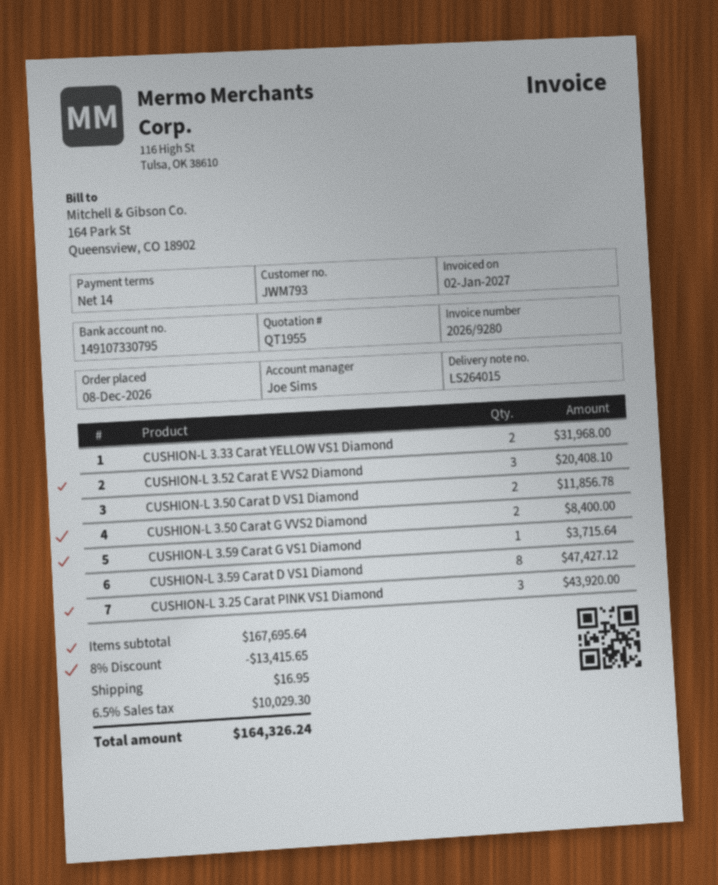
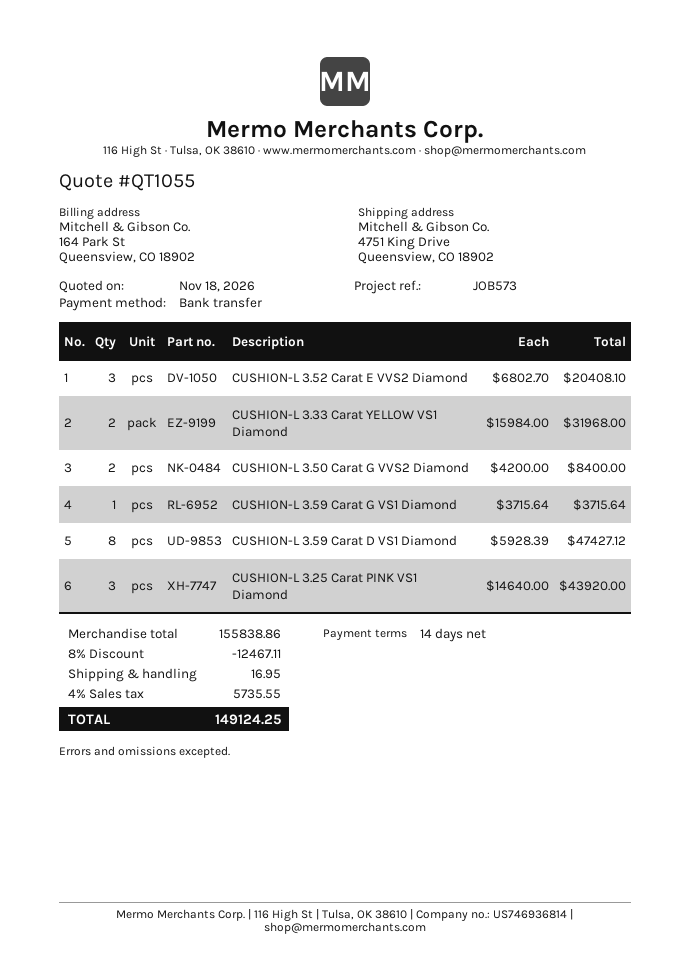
quote number: QT1955 -> QT1055
CUSHION-L 3.50 Carat D VS1 Diamond: 2 for 11856.78 -> none
subtotal: 167695.64 -> 155838.86
discount: 8% = 13415.65 -> 8% = 12467.11
tax: 6.5% = 10029.30 -> 4% = 5735.55
total: 164326.24 -> 149124.25

